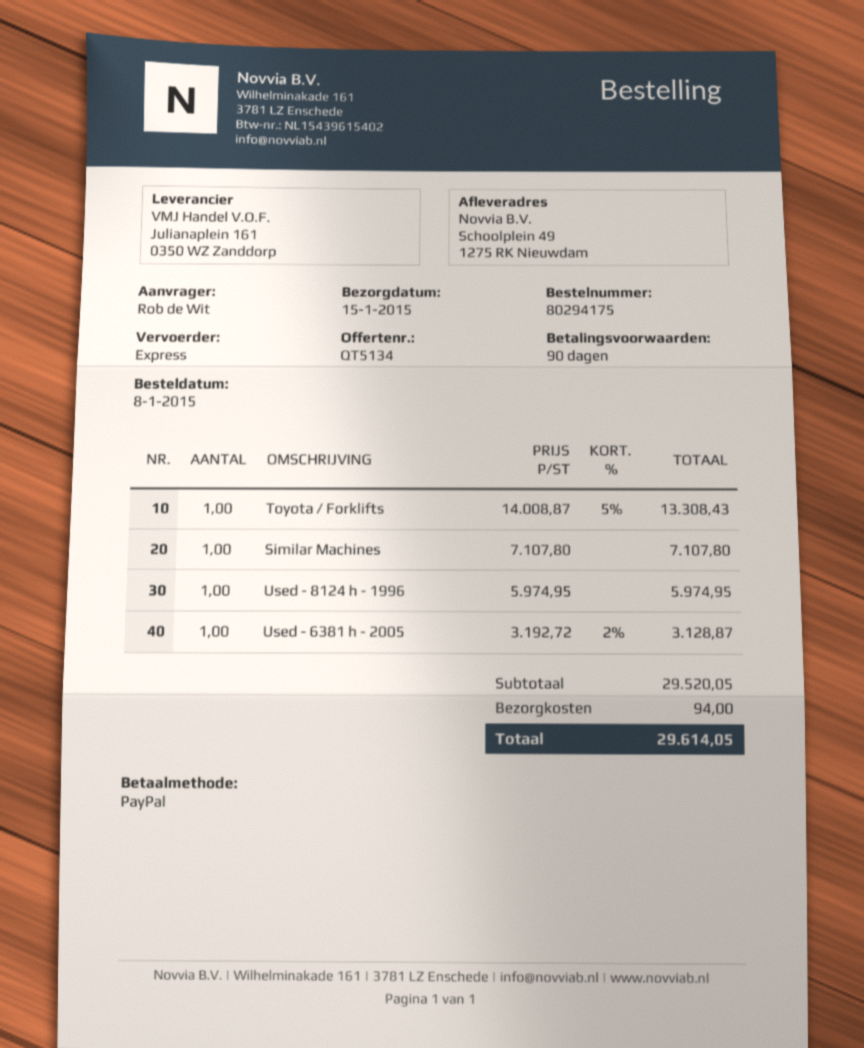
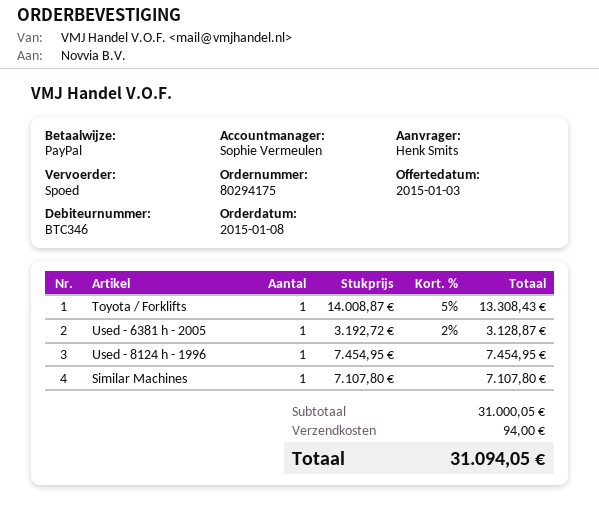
ordered by: Rob de Wit -> Henk Smits
Used - 8124 h - 1996: 1 x 5974.95 = 5974.95 -> 1 x 7454.95 = 7454.95
subtotal: 29520.05 -> 31000.05
total: 29614.05 -> 31094.05

